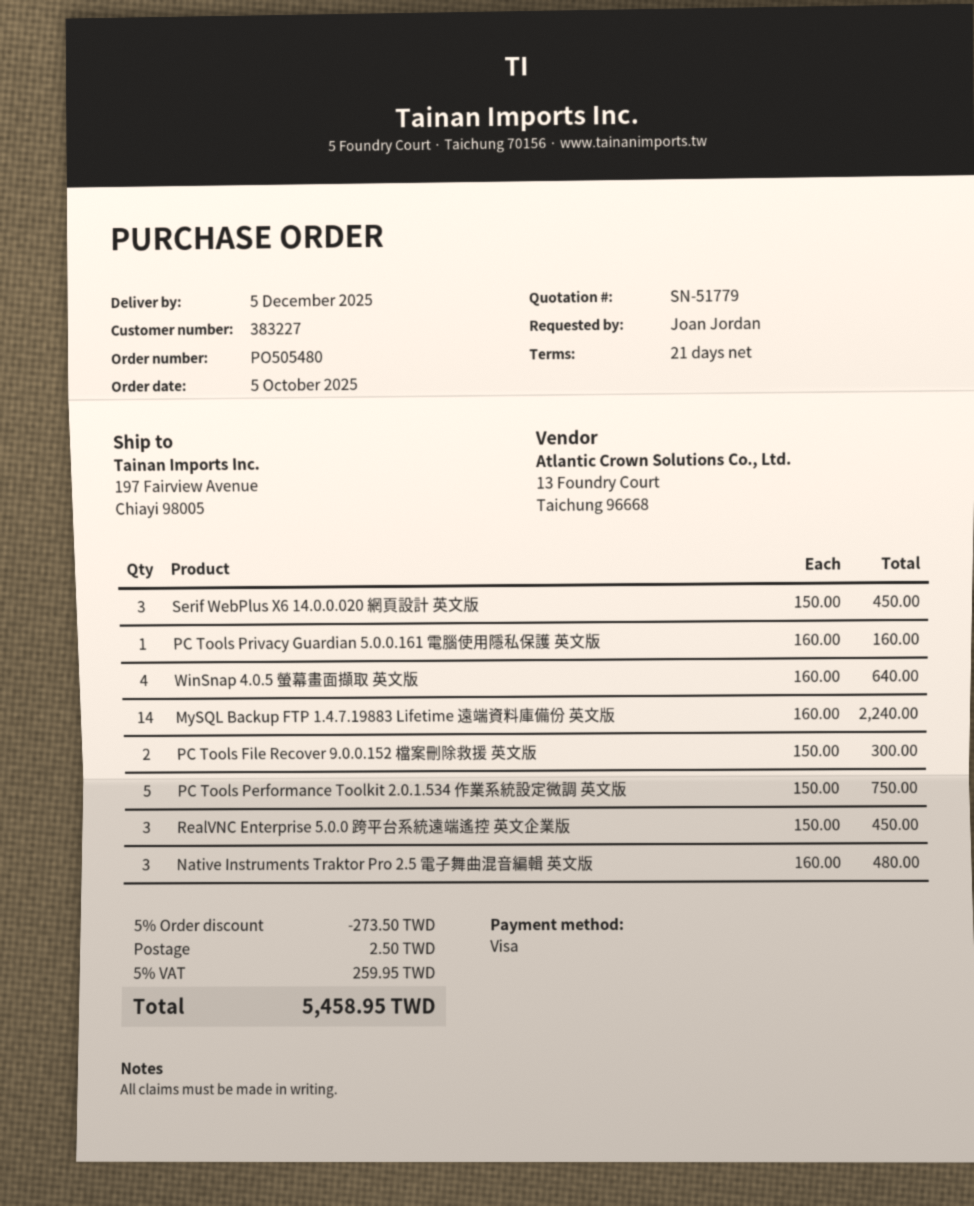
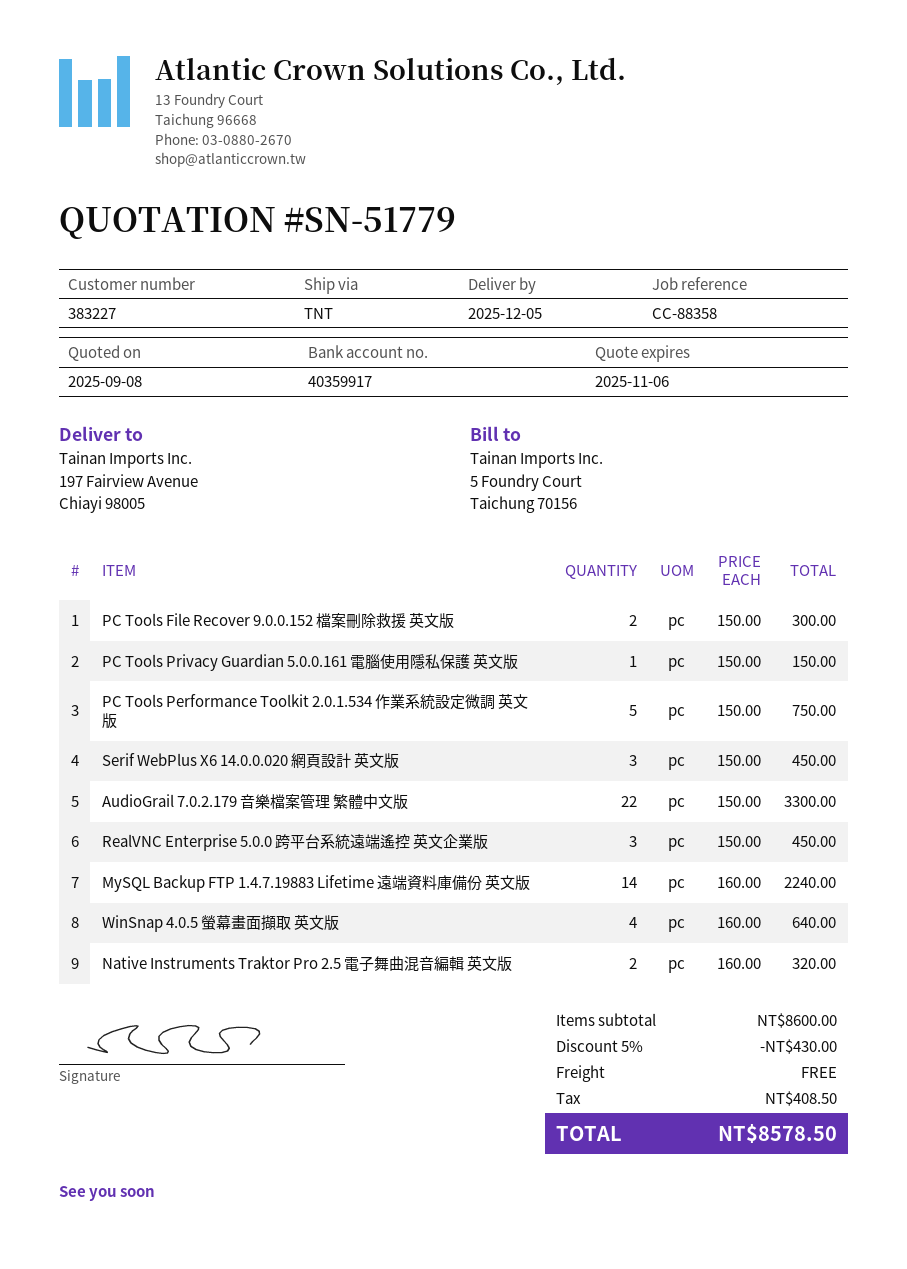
PC Tools Privacy Guardian 5.0.0.161 電腦使用隱私保護 英文版: 1 x 160.00 = 160.00 -> 1 x 150.00 = 150.00
Native Instruments Traktor Pro 2.5 電子舞曲混音編輯 英文版: 3 x 160.00 = 480.00 -> 2 x 160.00 = 320.00
AudioGrail 7.0.2.179 音樂檔案管理 繁體中文版: none -> 22 x 150.00 = 3300.00
discount: 5% = 273.50 -> 5% = 430.00
shipping: 2.50 -> 0.00
tax: 259.95 -> 408.50
total: 5458.95 -> 8578.50

